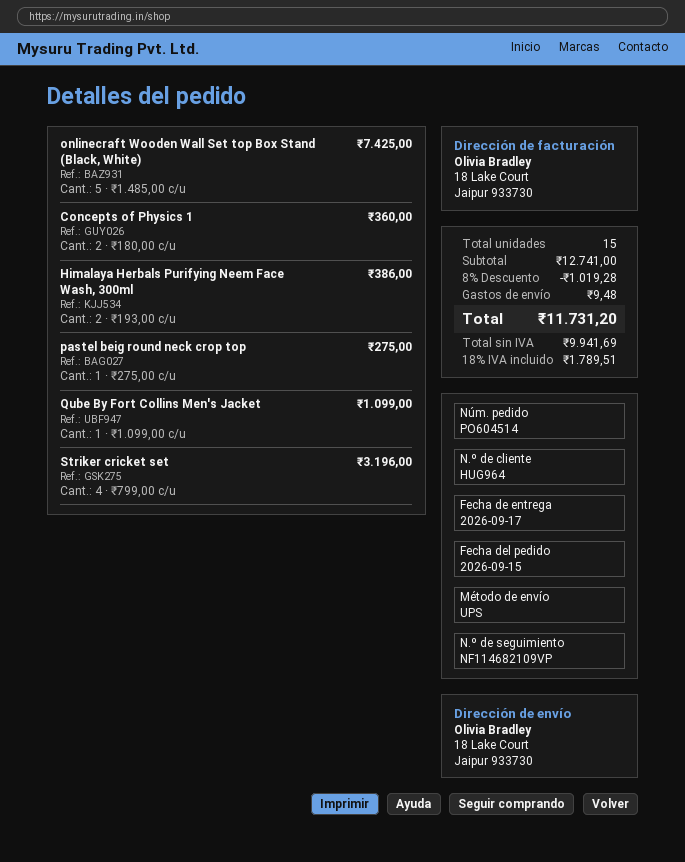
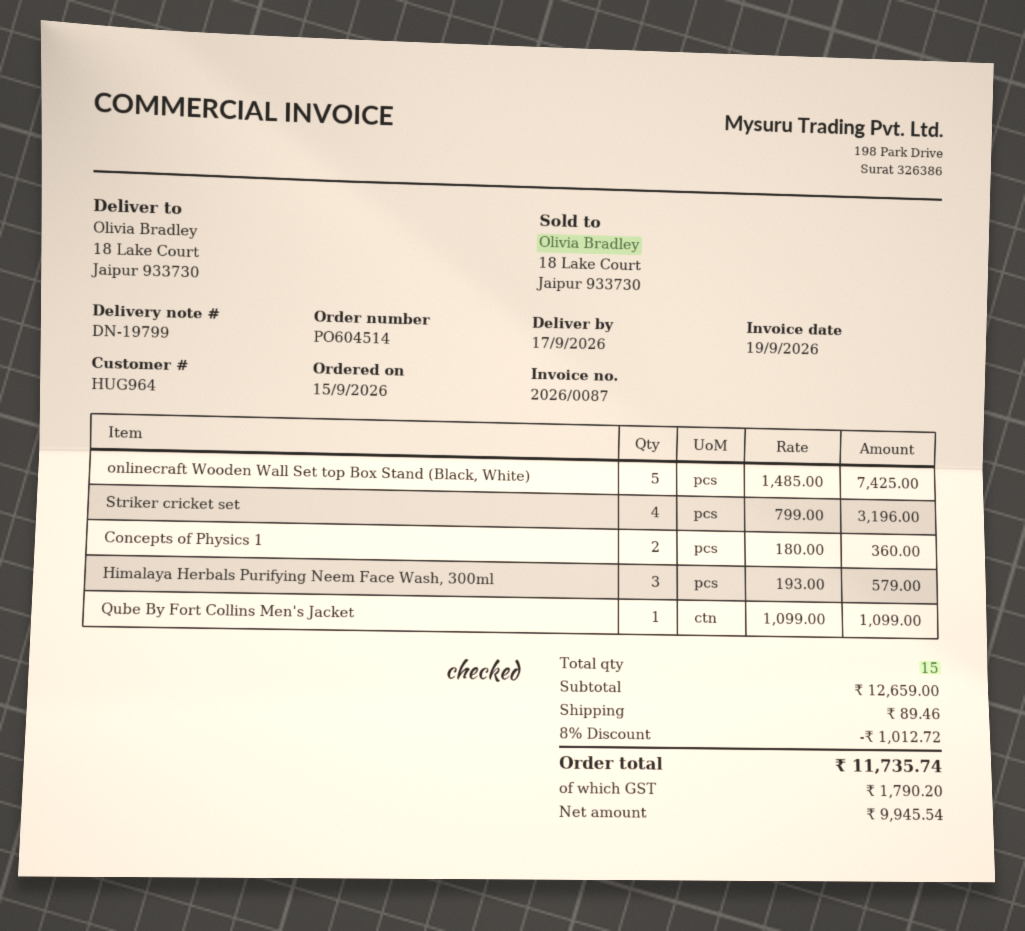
Himalaya Herbals Purifying Neem Face Wash, 300ml: 2 x 193.00 = 386.00 -> 3 x 193.00 = 579.00
pastel beig round neck crop top: 1 x 275.00 = 275.00 -> none
subtotal: 12741.00 -> 12659.00
discount: 8% = 1019.28 -> 8% = 1012.72
shipping: 9.48 -> 89.46
net: 9941.69 -> 9945.54
tax: 1789.51 -> 1790.20
total: 11731.20 -> 11735.74

